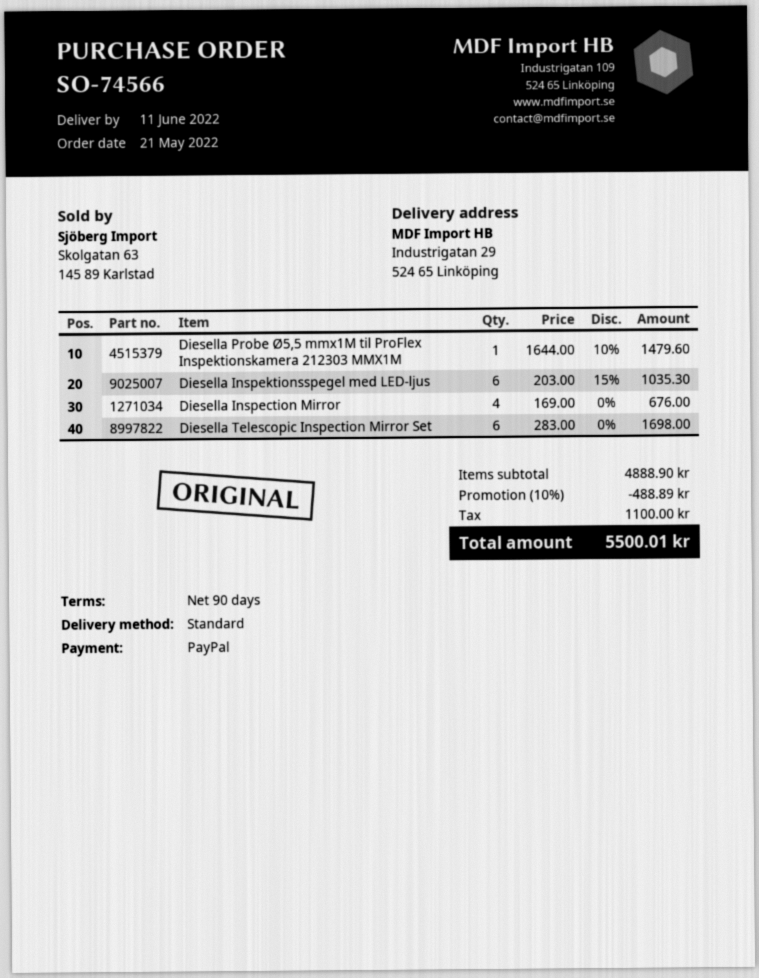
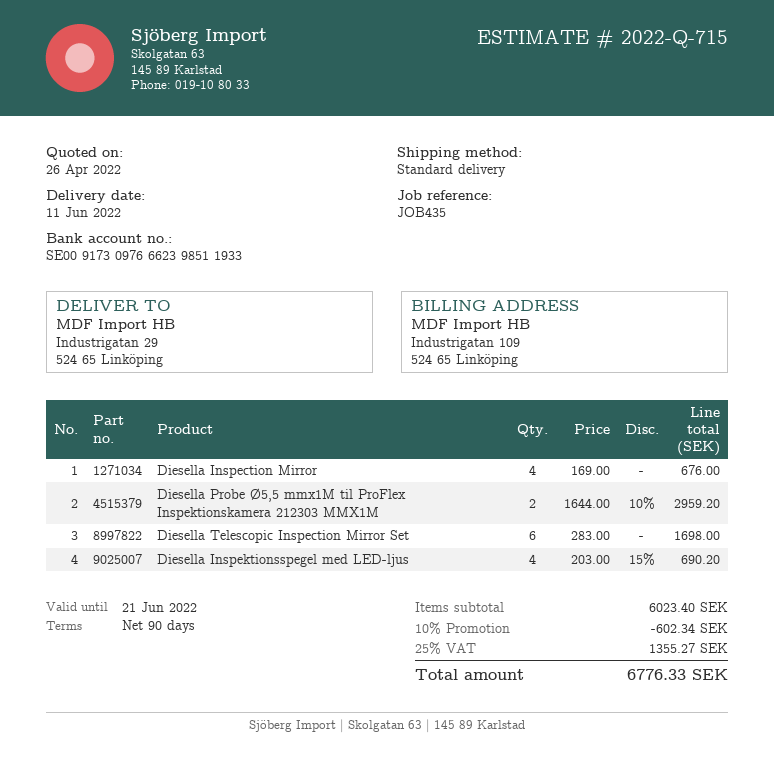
Diesella Probe Ø5,5 mmx1M til ProFlex Inspektionskamera 212303 MMX1M: 1 x 1644.00 - 10% = 1479.60 -> 2 x 1644.00 - 10% = 2959.20
Diesella Inspektionsspegel med LED-ljus: 6 x 203.00 - 15% = 1035.30 -> 4 x 203.00 - 15% = 690.20
subtotal: 4888.90 -> 6023.40
discount: 10% = 488.89 -> 10% = 602.34
tax: 1100.00 -> 1355.27
total: 5500.01 -> 6776.33

